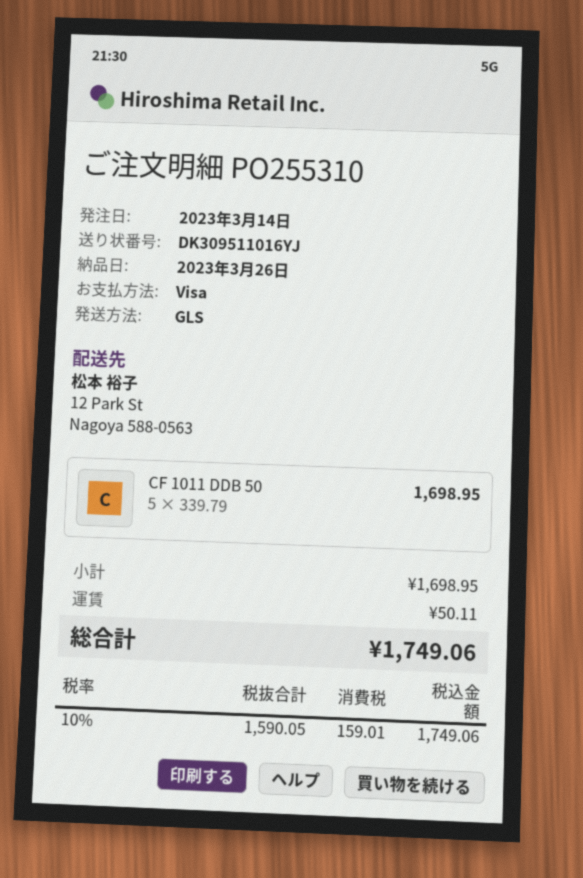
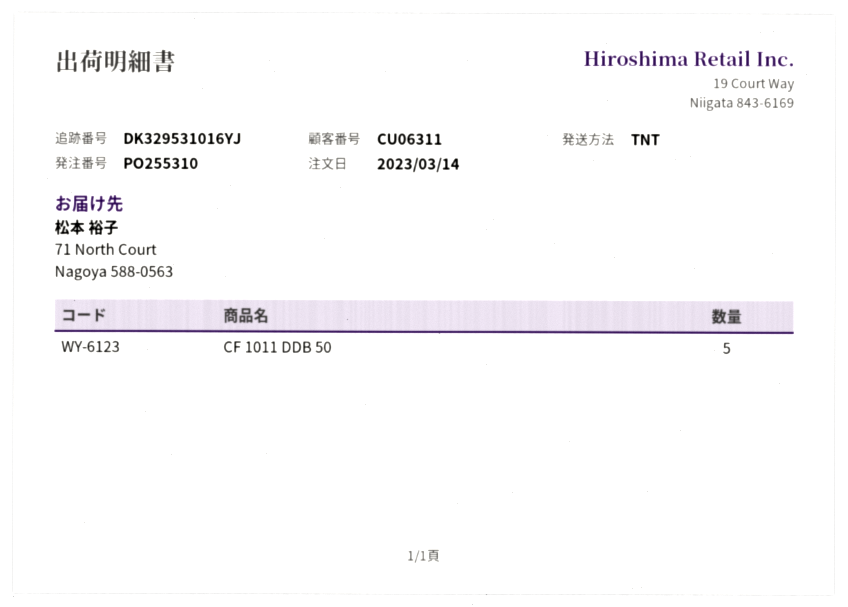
shipping method: GLS -> TNT
tracking number: DK309511016YJ -> DK329531016YJ
ship to: 12 Park St, Nagoya 588-0563 -> 71 North Court, Nagoya 588-0563

